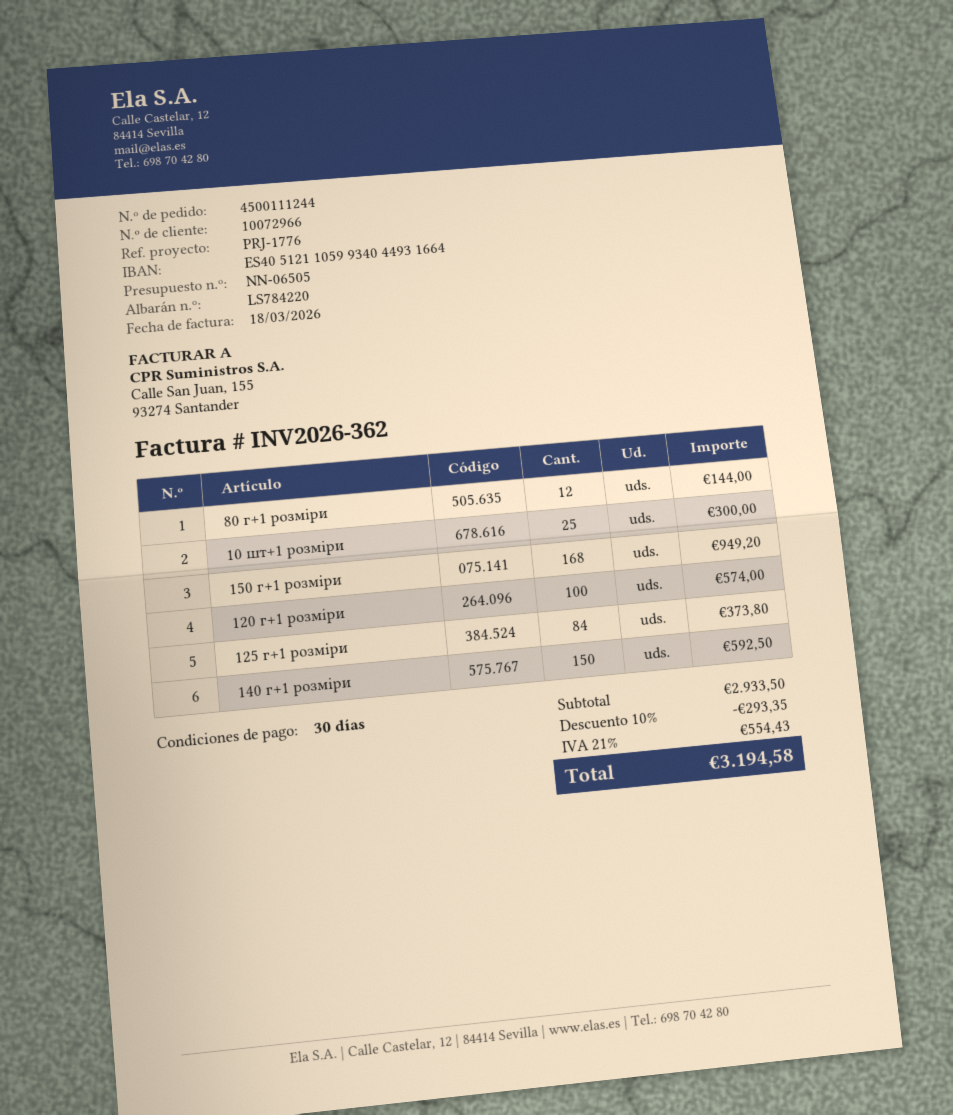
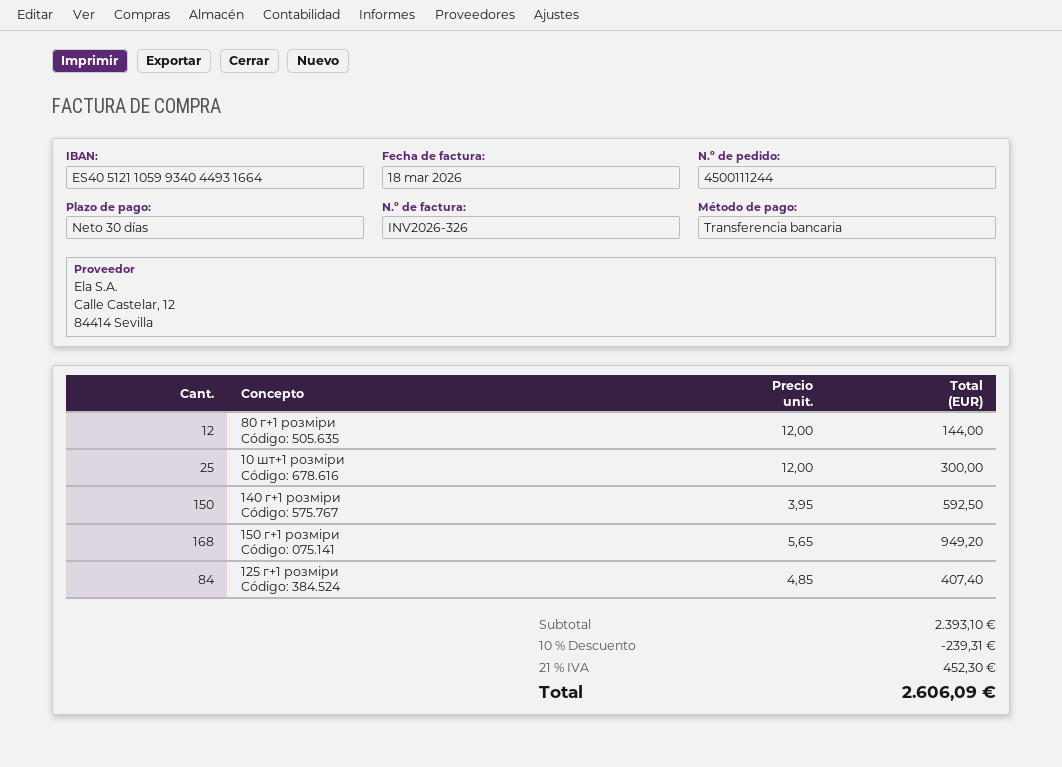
invoice number: INV2026-362 -> INV2026-326
120 г+1 розміри: 100 for 574.00 -> none
125 г+1 розміри: 84 for 373.80 -> 84 for 407.40
subtotal: 2933.50 -> 2393.10
discount: 10% = 293.35 -> 10% = 239.31
tax: 21% = 554.43 -> 21% = 452.30
total: 3194.58 -> 2606.09

